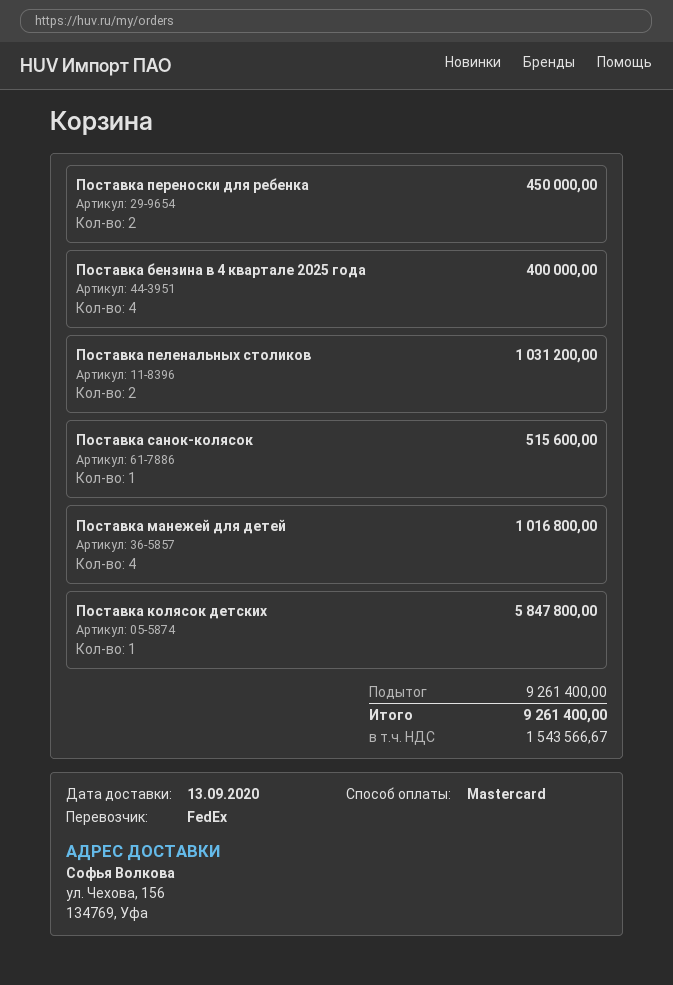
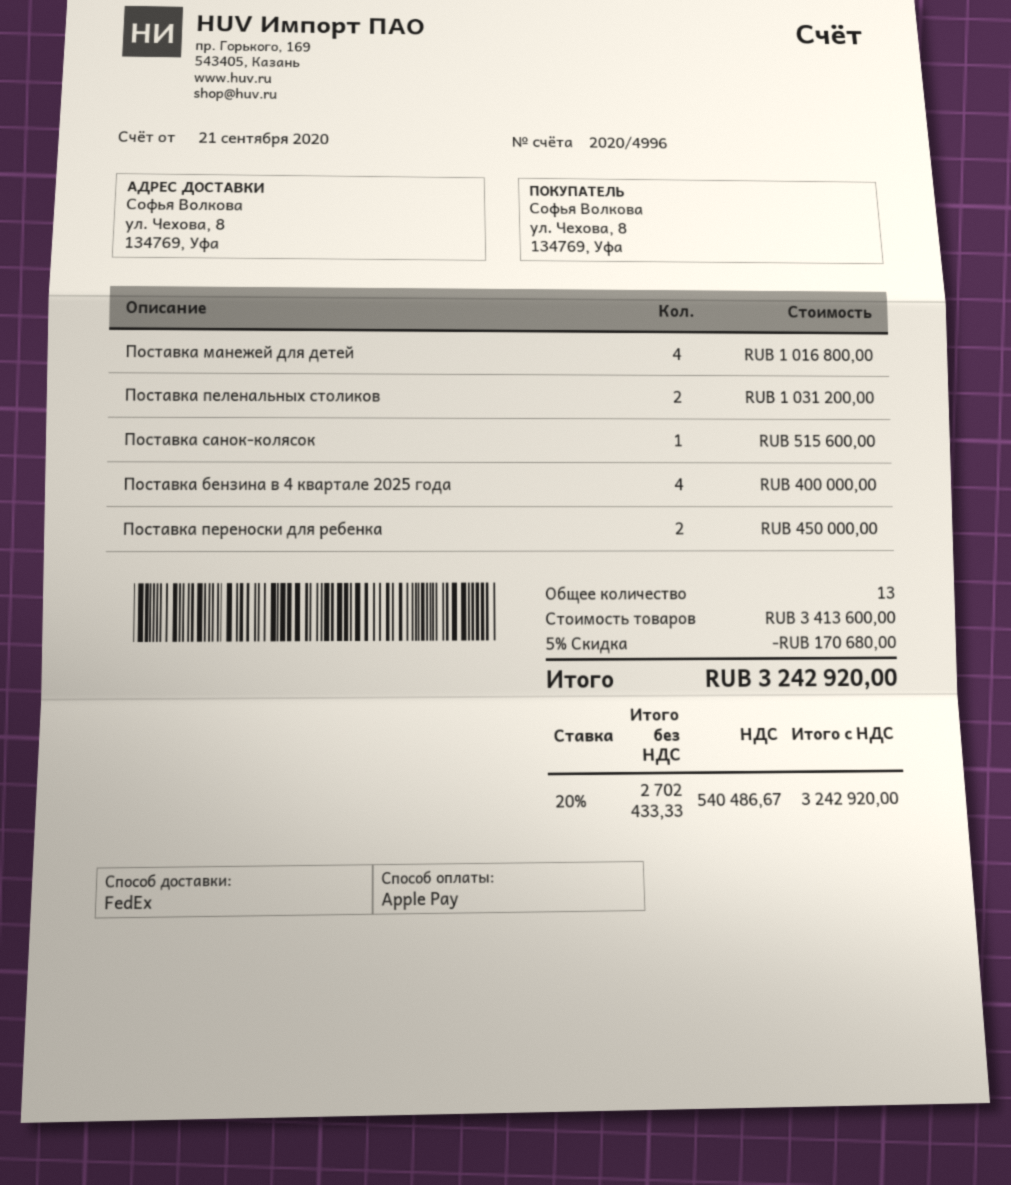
payment method: Mastercard -> Apple Pay
ship to: ул. Чехова, 156, 134769, Уфа -> ул. Чехова, 8, 134769, Уфа
Поставка колясок детских: 1 for 5847800.00 -> none
subtotal: 9261400.00 -> 3413600.00
discount: none -> 5% = 170680.00
tax: 1543566.67 -> 540486.67
total: 9261400.00 -> 3242920.00

